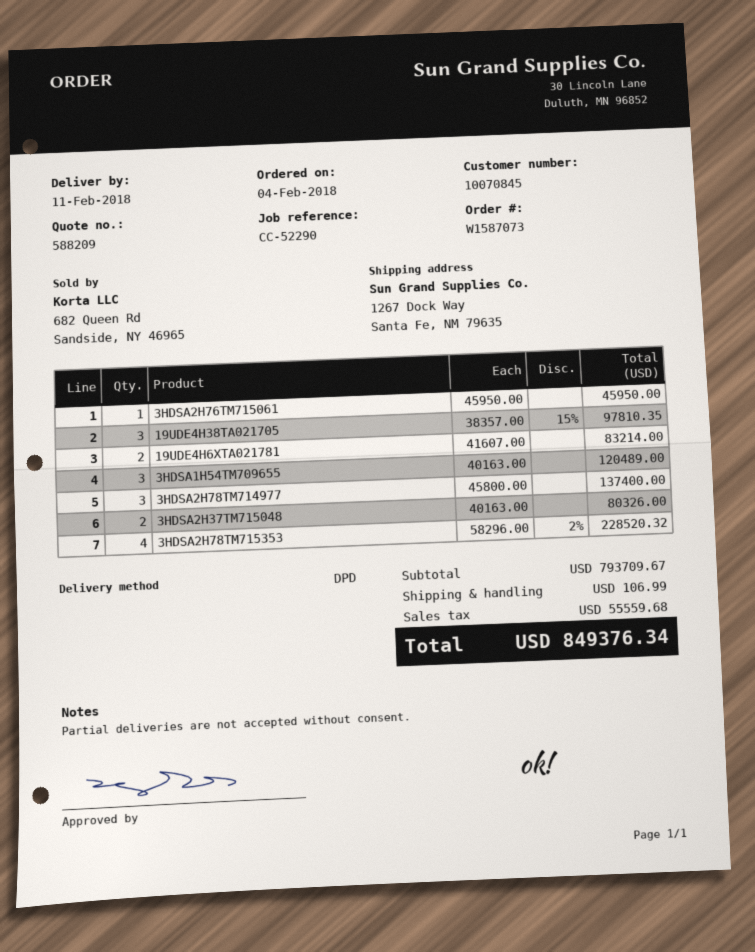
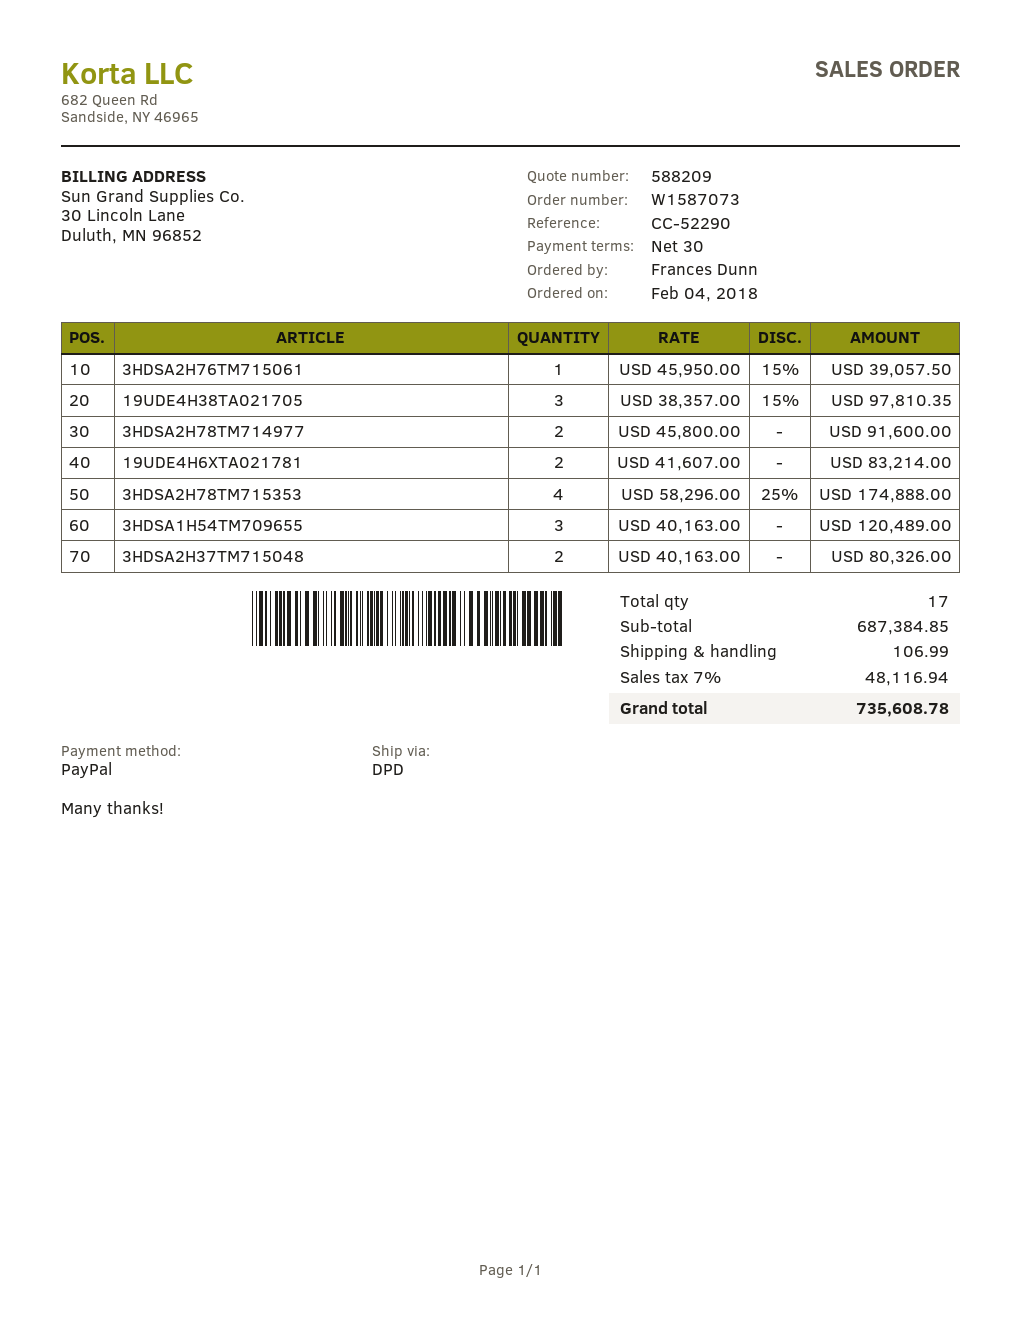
3HDSA2H76TM715061: 1 x 45950.00 = 45950.00 -> 1 x 45950.00 - 15% = 39057.50
3HDSA2H78TM714977: 3 x 45800.00 = 137400.00 -> 2 x 45800.00 = 91600.00
3HDSA2H78TM715353: 4 x 58296.00 - 2% = 228520.32 -> 4 x 58296.00 - 25% = 174888.00
subtotal: 793709.67 -> 687384.85
tax: 55559.68 -> 48116.94
total: 849376.34 -> 735608.78

